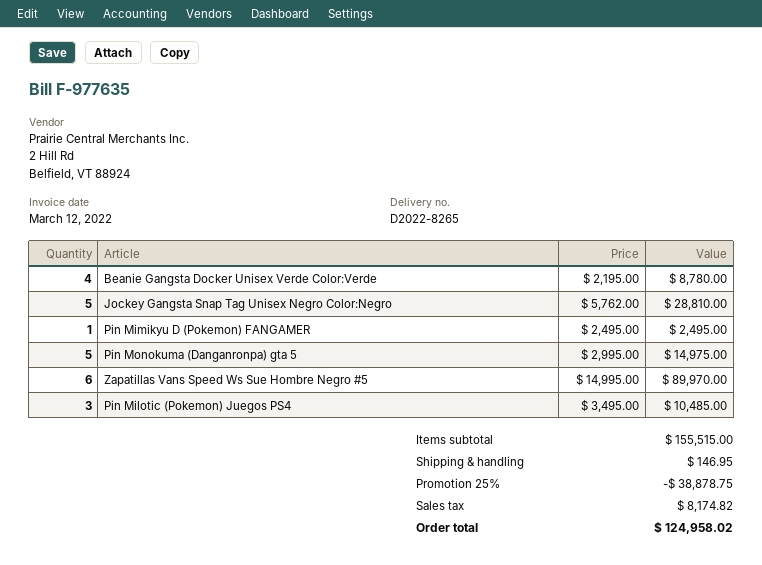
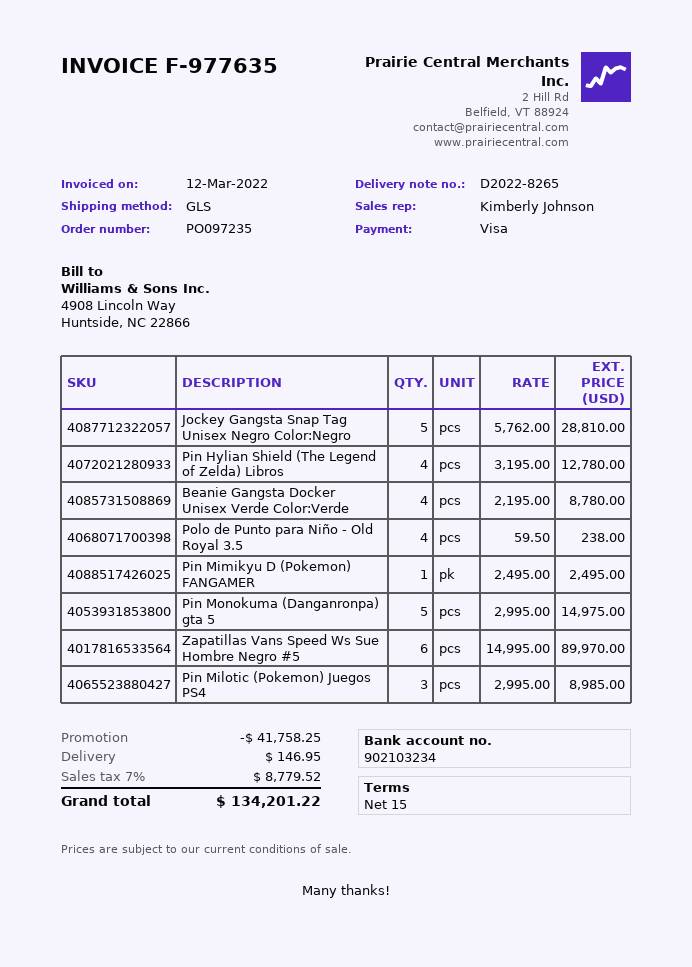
Pin Milotic (Pokemon) Juegos PS4: 3 x 3495.00 = 10485.00 -> 3 x 2995.00 = 8985.00
Pin Hylian Shield (The Legend of Zelda) Libros: none -> 4 x 3195.00 = 12780.00
Polo de Punto para Niño - Old Royal 3.5: none -> 4 x 59.50 = 238.00
discount: 38878.75 -> 41758.25
tax: 8174.82 -> 8779.52
total: 124958.02 -> 134201.22

